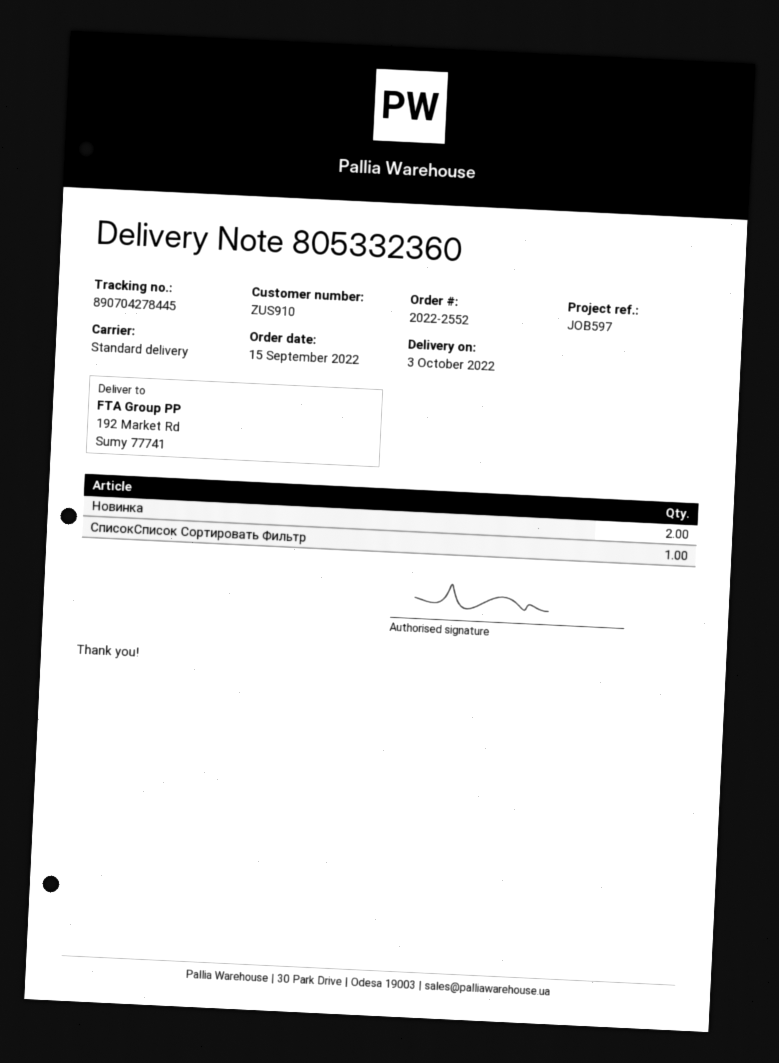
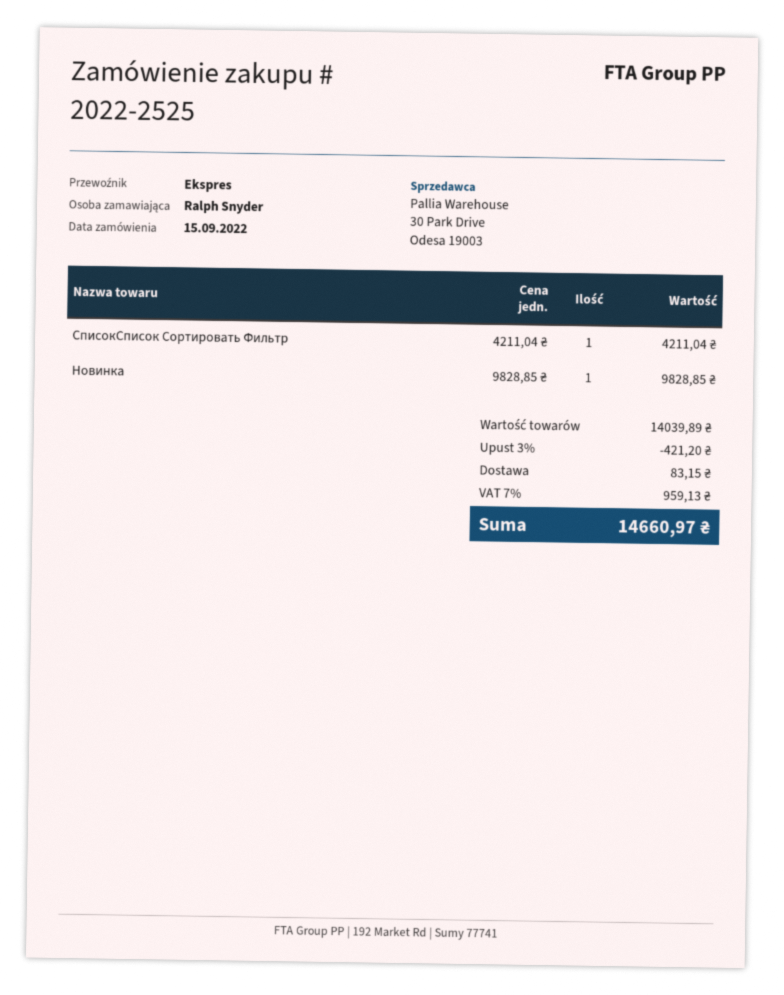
order number: 2022-2552 -> 2022-2525
shipping method: standard -> express
Новинка: 2 -> 1

